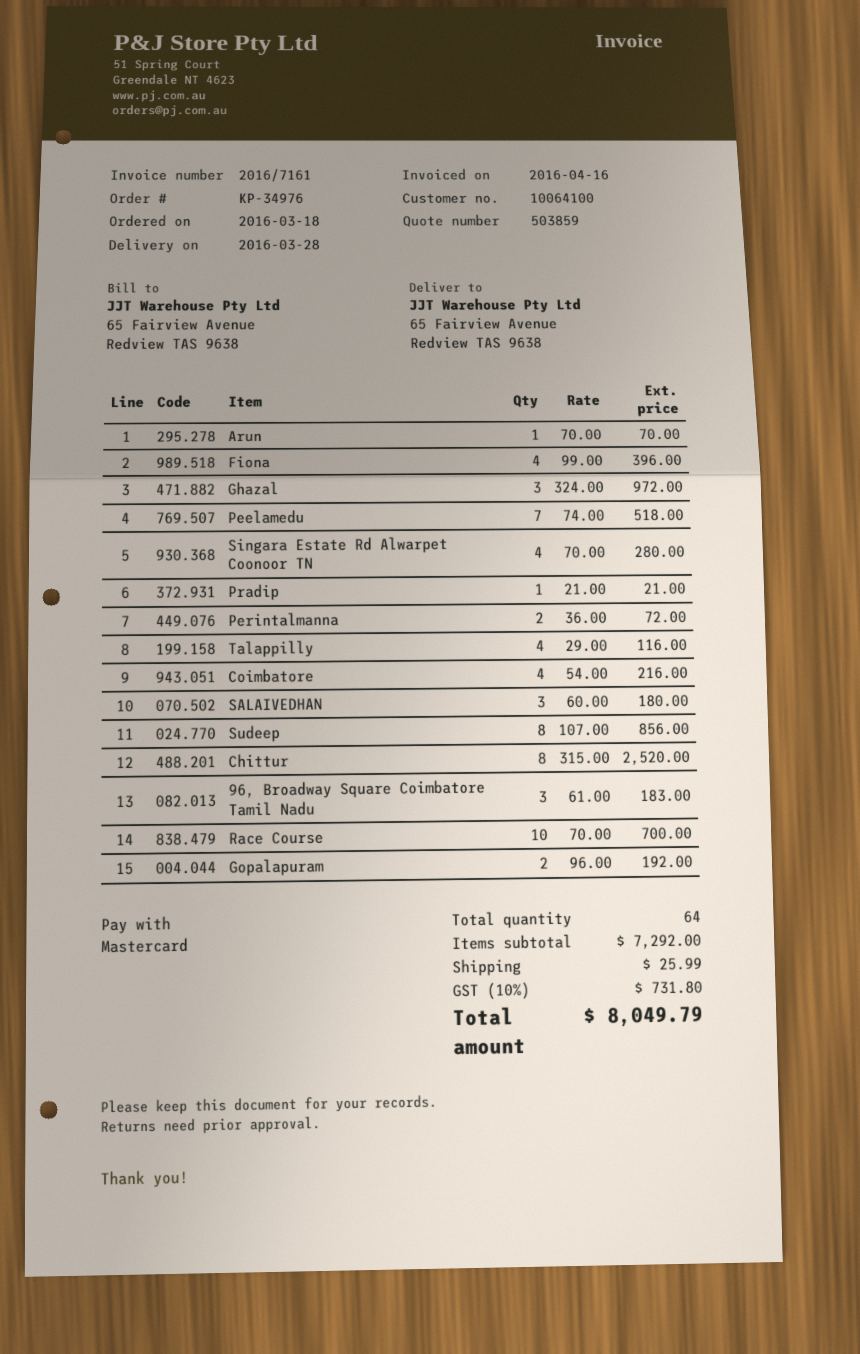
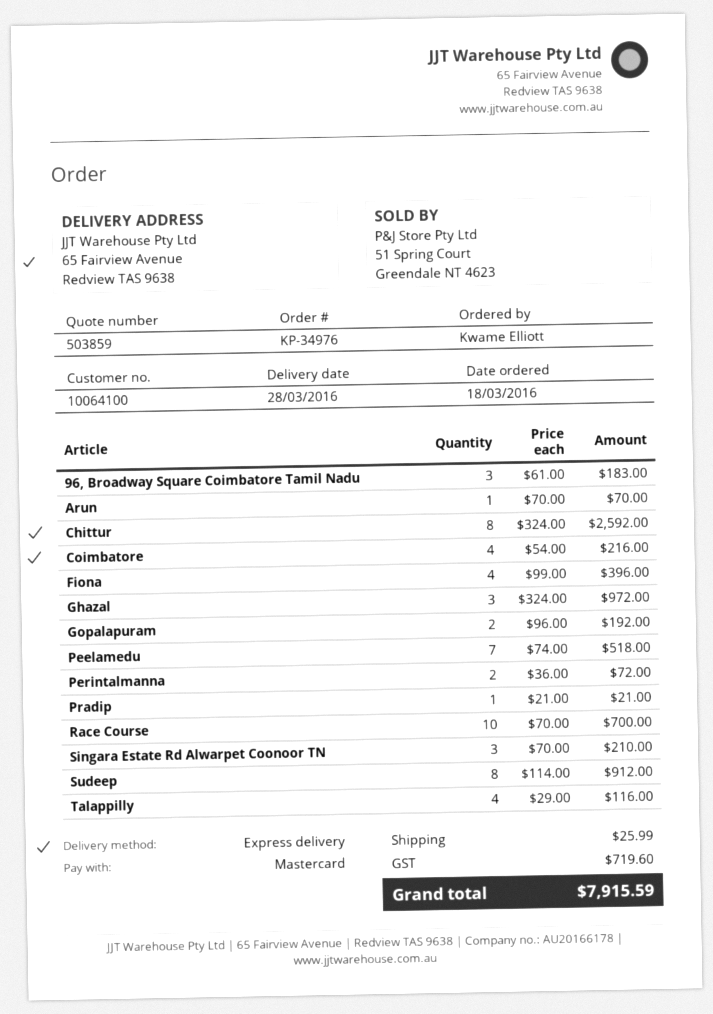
Singara Estate Rd Alwarpet Coonoor TN: 4 x 70.00 = 280.00 -> 3 x 70.00 = 210.00
SALAIVEDHAN: 3 x 60.00 = 180.00 -> none
Sudeep: 8 x 107.00 = 856.00 -> 8 x 114.00 = 912.00
Chittur: 8 x 315.00 = 2520.00 -> 8 x 324.00 = 2592.00
tax: 731.80 -> 719.60
total: 8049.79 -> 7915.59

